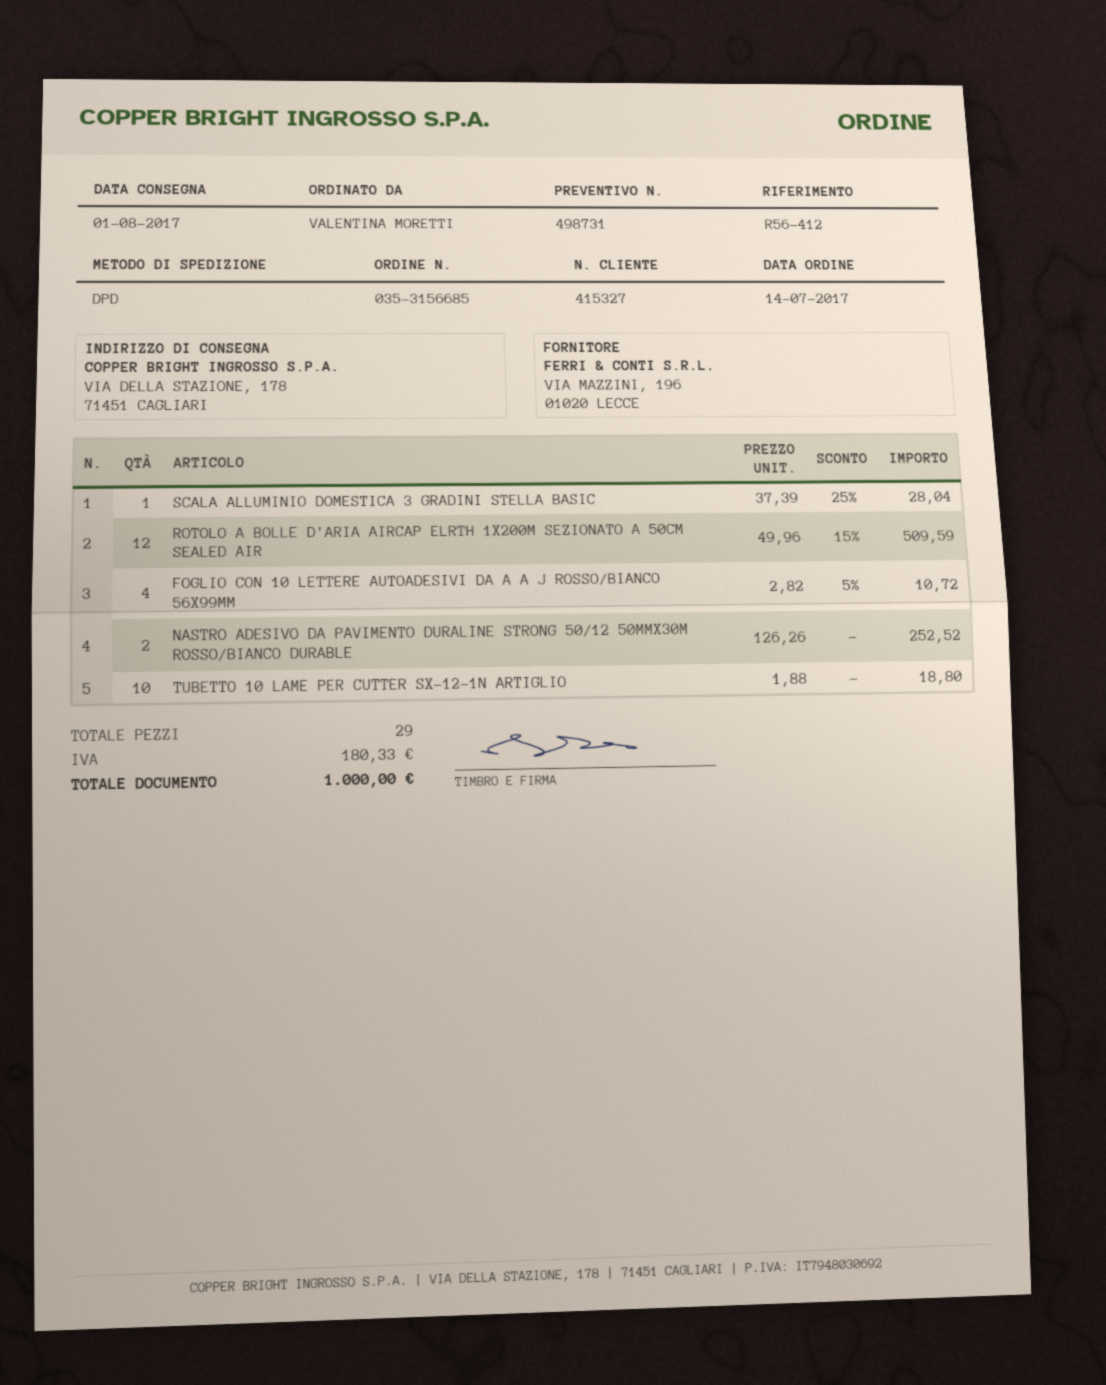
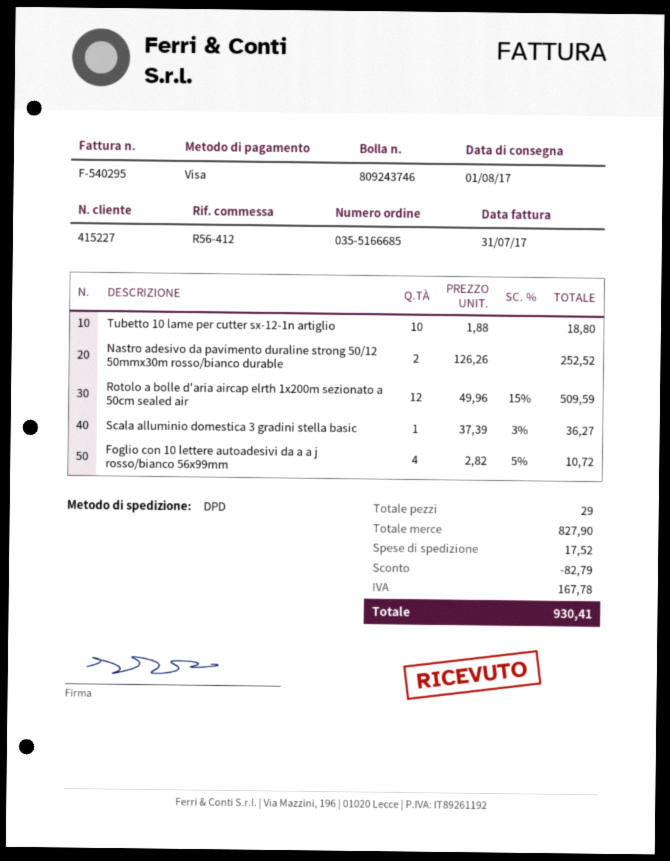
order number: 035-3156685 -> 035-5166685
customer number: 415327 -> 415227
SCALA ALLUMINIO DOMESTICA 3 GRADINI STELLA BASIC: 1 x 37.39 - 25% = 28.04 -> 1 x 37.39 - 3% = 36.27
discount: none -> 82.79
shipping: none -> 17.52
tax: 180.33 -> 167.78
total: 1000.00 -> 930.41

